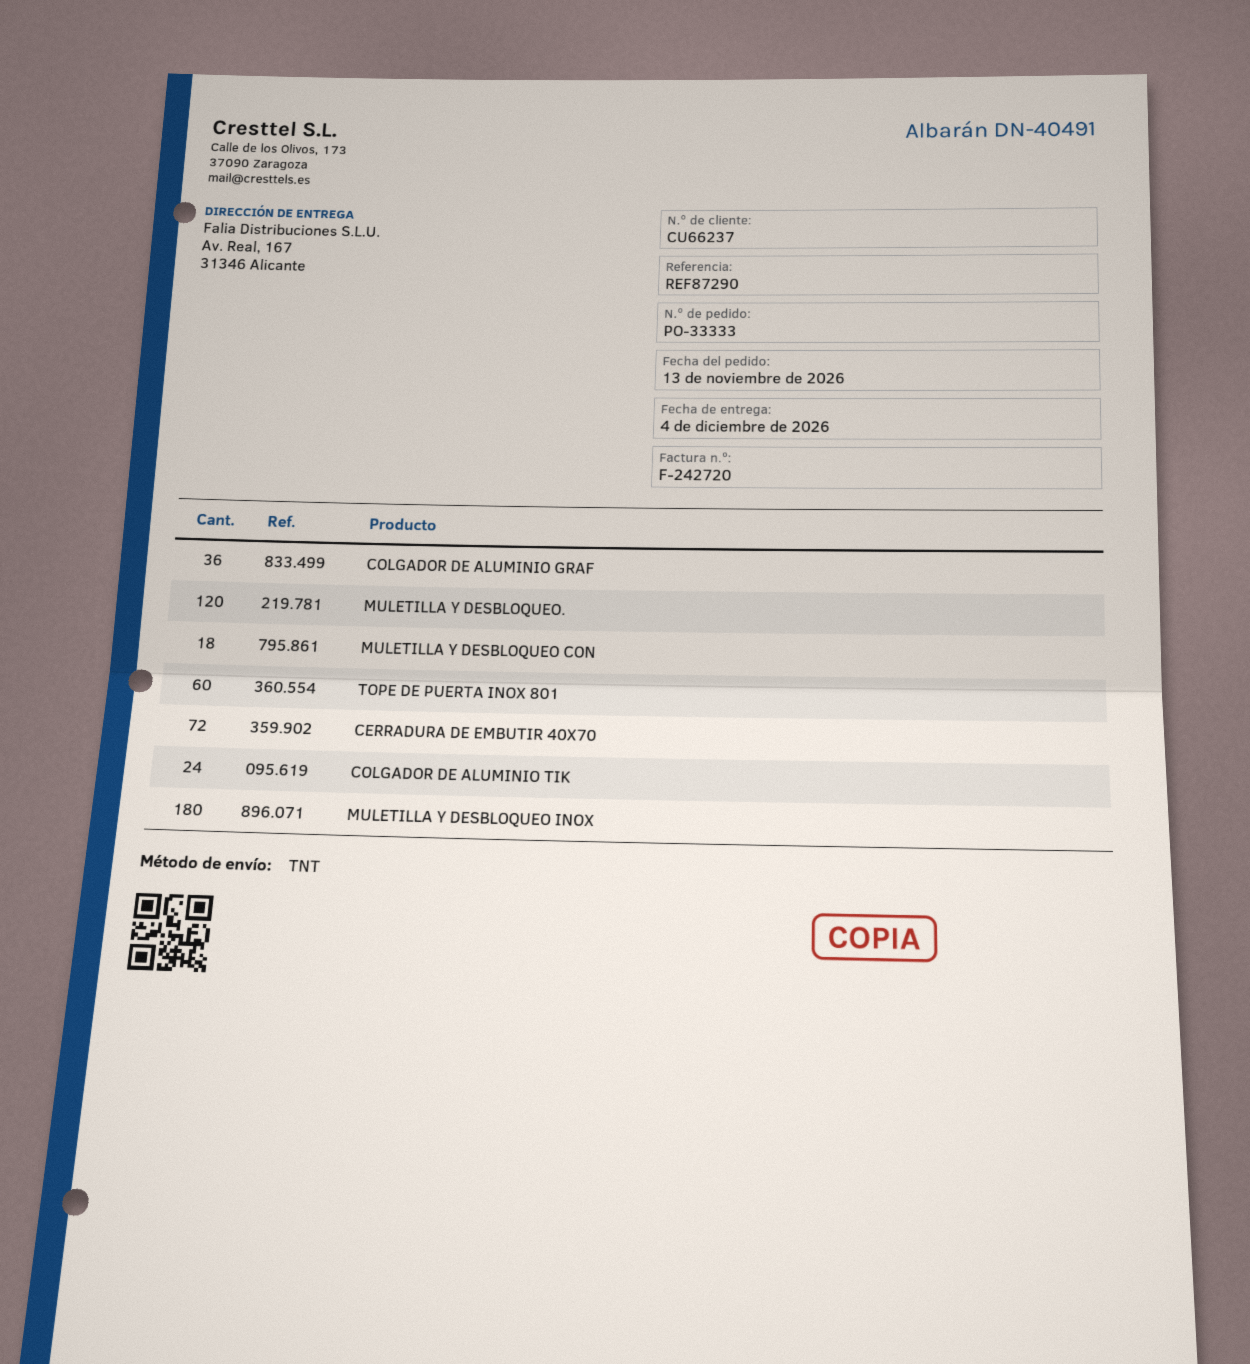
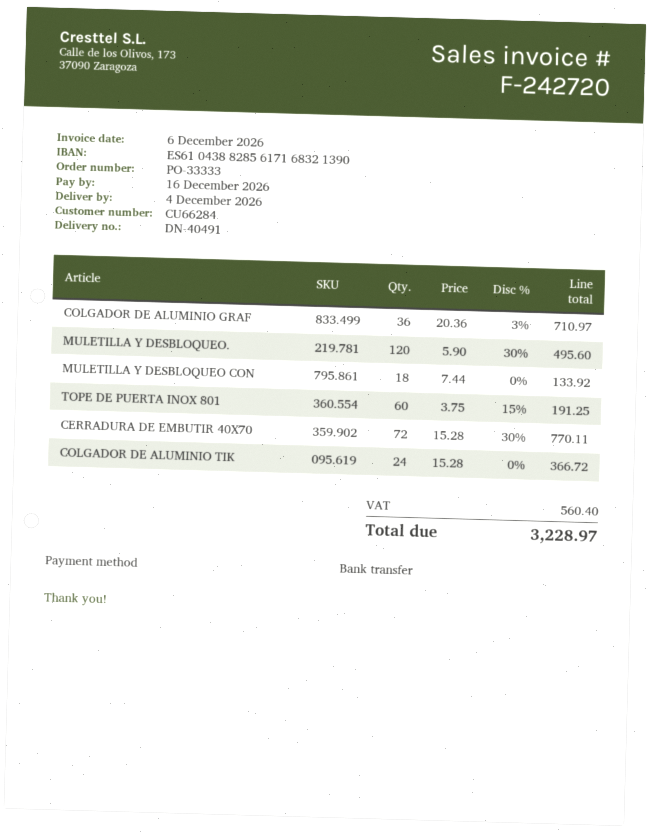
customer number: CU66237 -> CU66284
MULETILLA Y DESBLOQUEO INOX: 180 -> none

